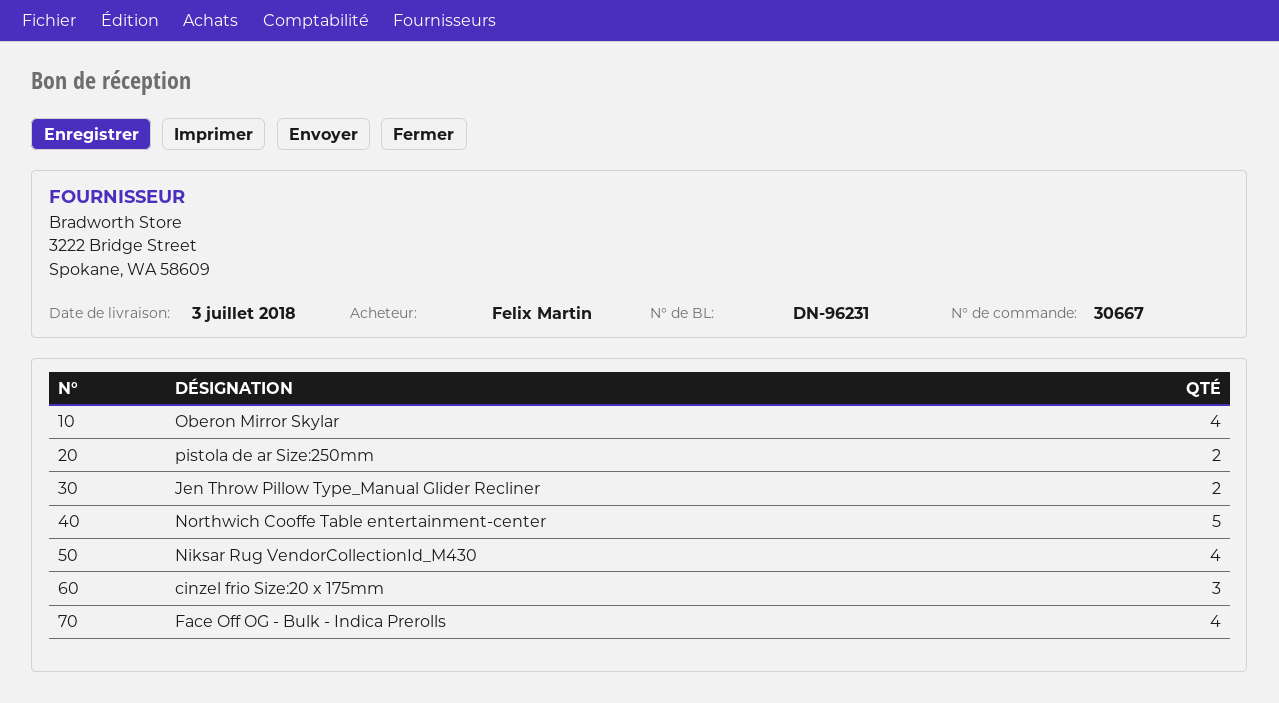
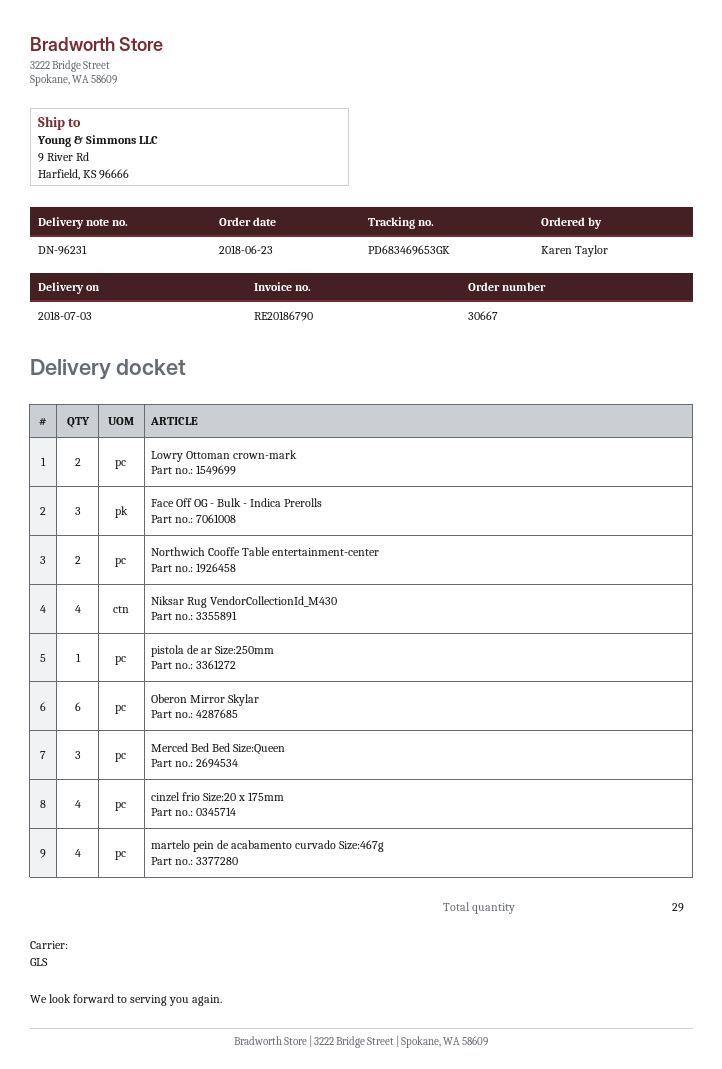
ordered by: Felix Martin -> Karen Taylor
Oberon Mirror Skylar: 4 -> 6
pistola de ar Size:250mm: 2 -> 1
Jen Throw Pillow Type_Manual Glider Recliner: 2 -> none
Northwich Cooffe Table entertainment-center: 5 -> 2
cinzel frio Size:20 x 175mm: 3 -> 4
Face Off OG - Bulk - Indica Prerolls: 4 -> 3
Lowry Ottoman crown-mark: none -> 2
Merced Bed Bed Size:Queen: none -> 3
martelo pein de acabamento curvado Size:467g: none -> 4

